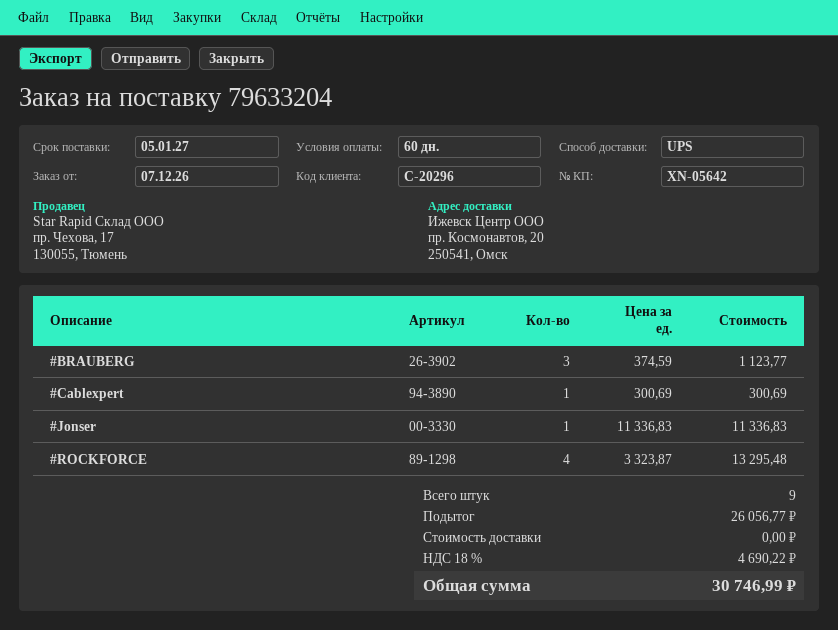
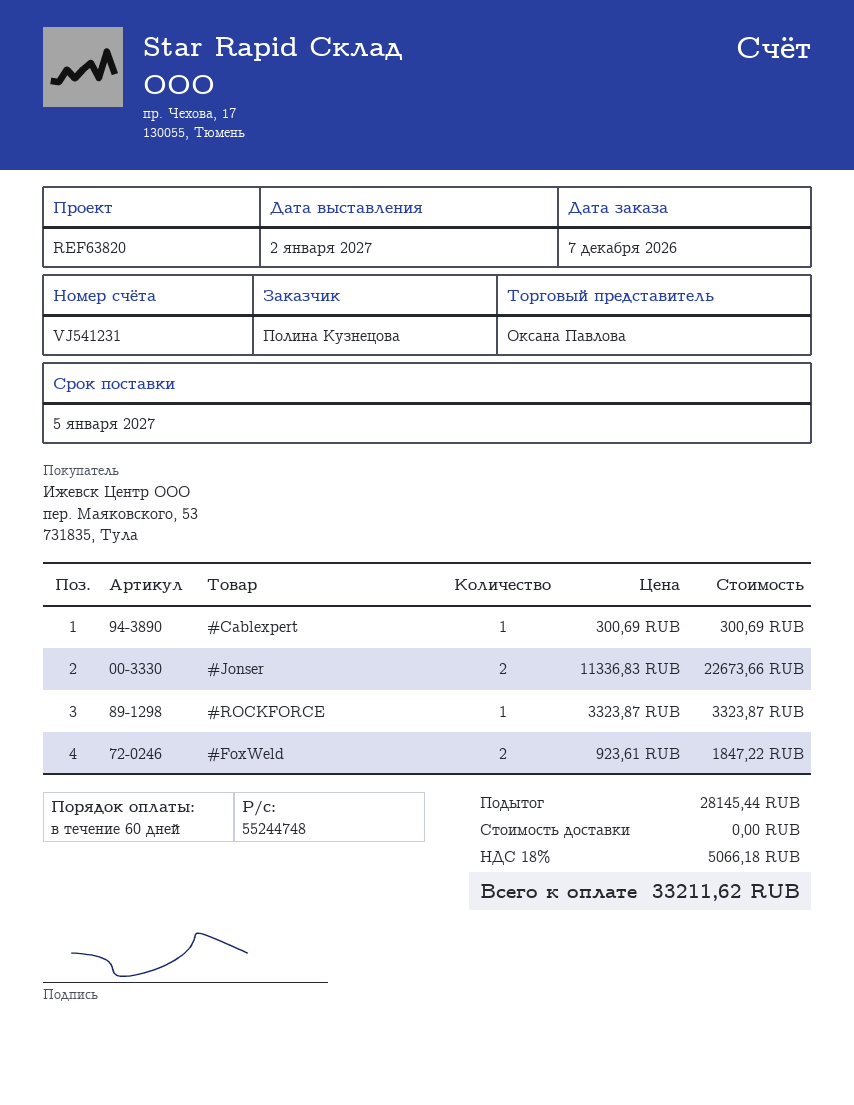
#BRAUBERG: 3 x 374.59 = 1123.77 -> none
#Jonser: 1 x 11336.83 = 11336.83 -> 2 x 11336.83 = 22673.66
#ROCKFORCE: 4 x 3323.87 = 13295.48 -> 1 x 3323.87 = 3323.87
#FoxWeld: none -> 2 x 923.61 = 1847.22
subtotal: 26056.77 -> 28145.44
tax: 18% = 4690.22 -> 18% = 5066.18
total: 30746.99 -> 33211.62

